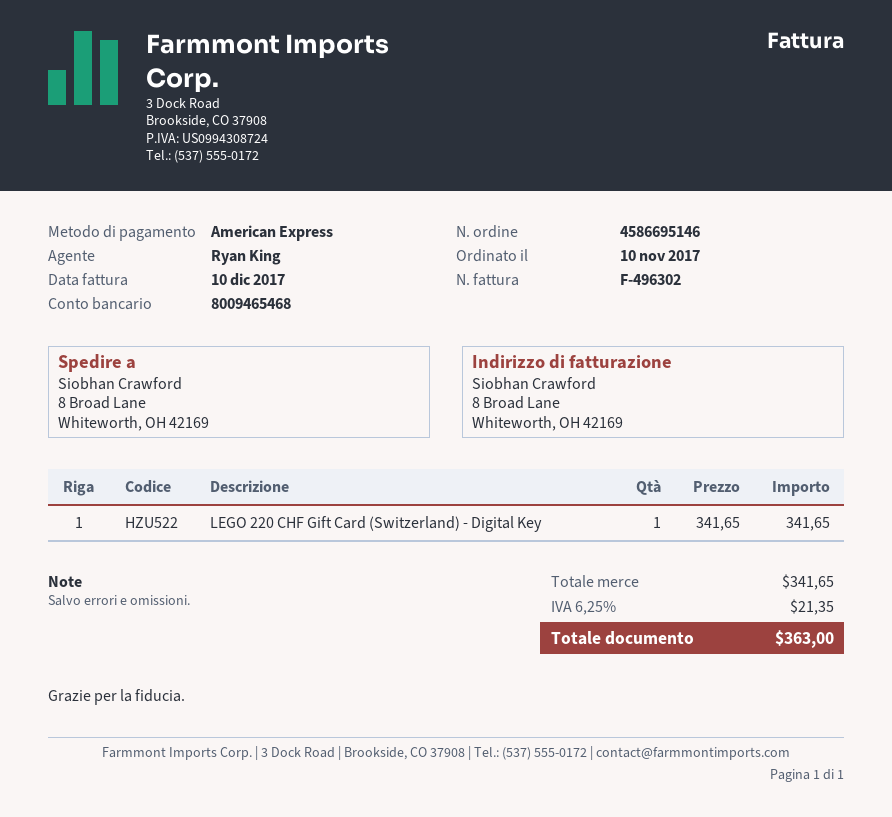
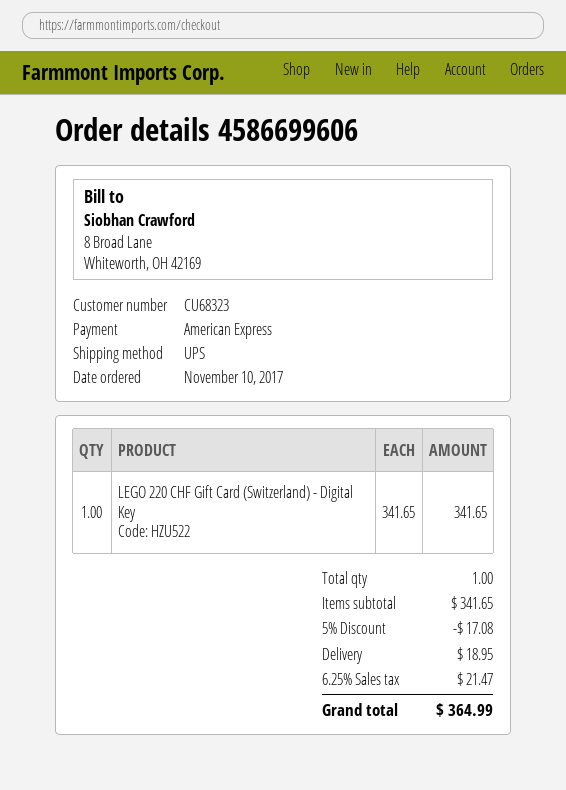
order number: 4586695146 -> 4586699606
discount: none -> 5% = 17.08
shipping: none -> 18.95
tax: 6.25% = 21.35 -> 6.25% = 21.47
total: 363.00 -> 364.99

